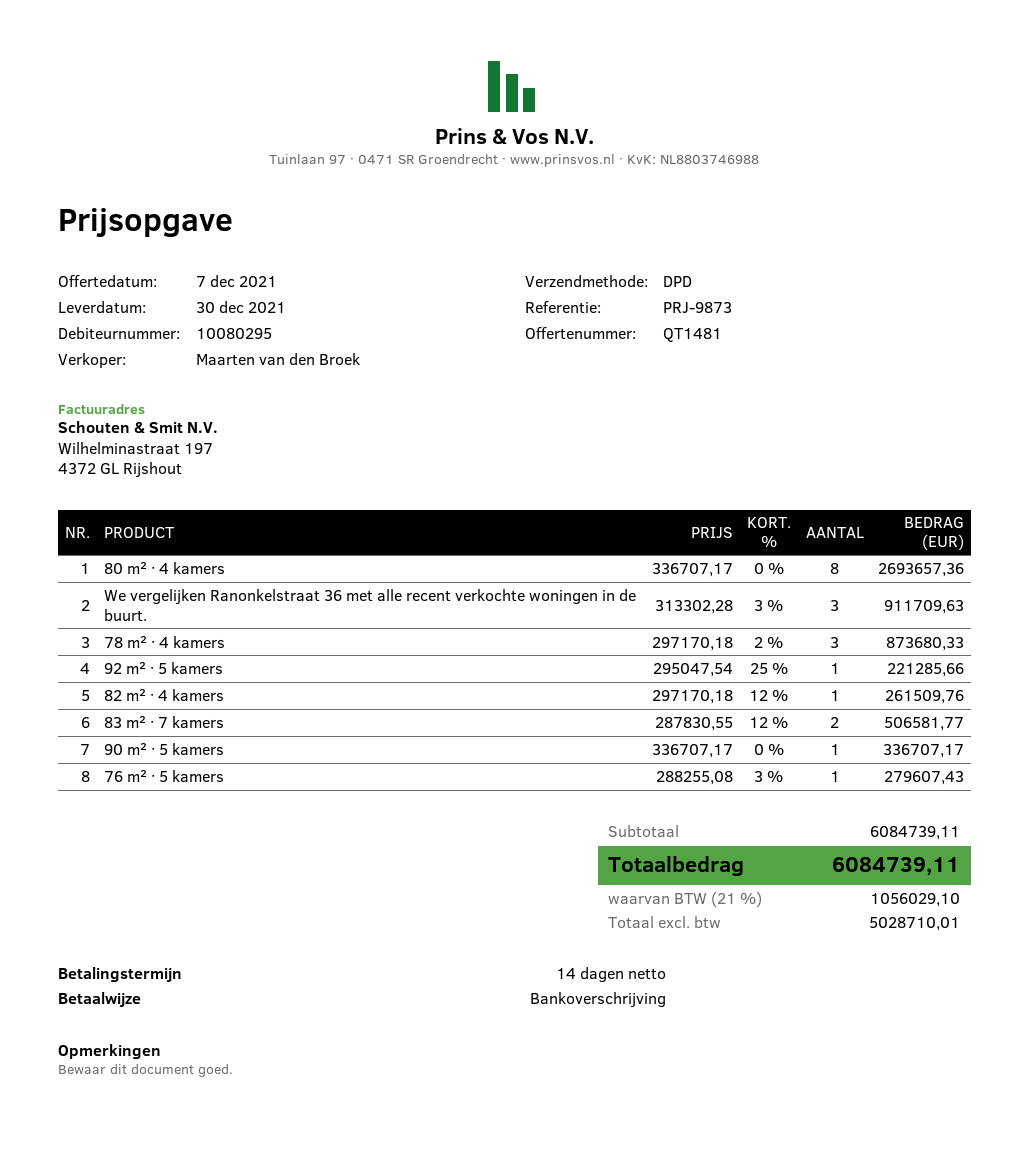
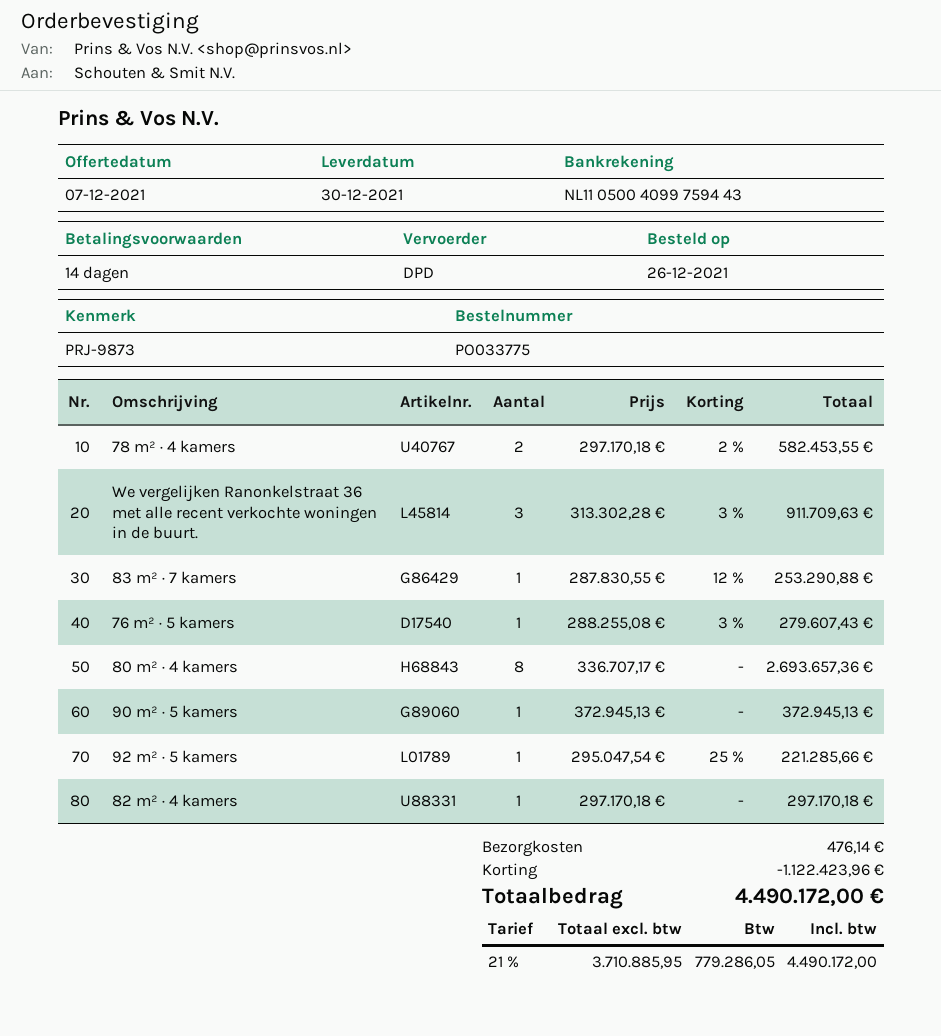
78 m² · 4 kamers: 3 x 297170.18 - 2% = 873680.33 -> 2 x 297170.18 - 2% = 582453.55
82 m² · 4 kamers: 1 x 297170.18 - 12% = 261509.76 -> 1 x 297170.18 = 297170.18
83 m² · 7 kamers: 2 x 287830.55 - 12% = 506581.77 -> 1 x 287830.55 - 12% = 253290.88
90 m² · 5 kamers: 1 x 336707.17 = 336707.17 -> 1 x 372945.13 = 372945.13
discount: none -> 1122423.96
shipping: none -> 476.14
net: 5028710.01 -> 3710885.95
tax: 21% = 1056029.10 -> 21% = 779286.05
total: 6084739.11 -> 4490172.00

